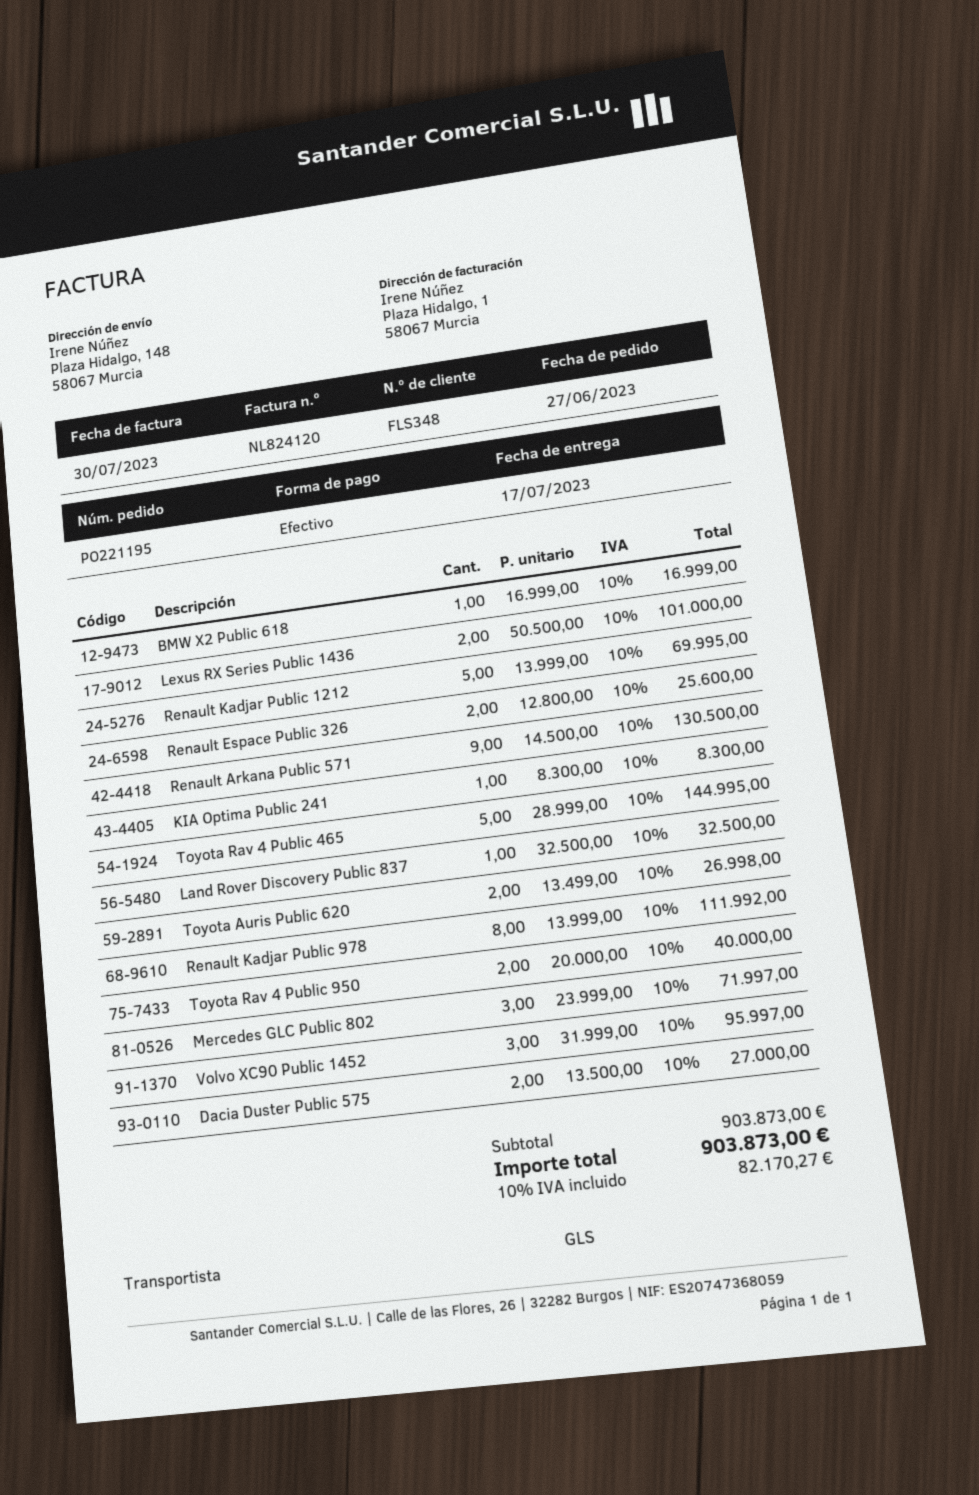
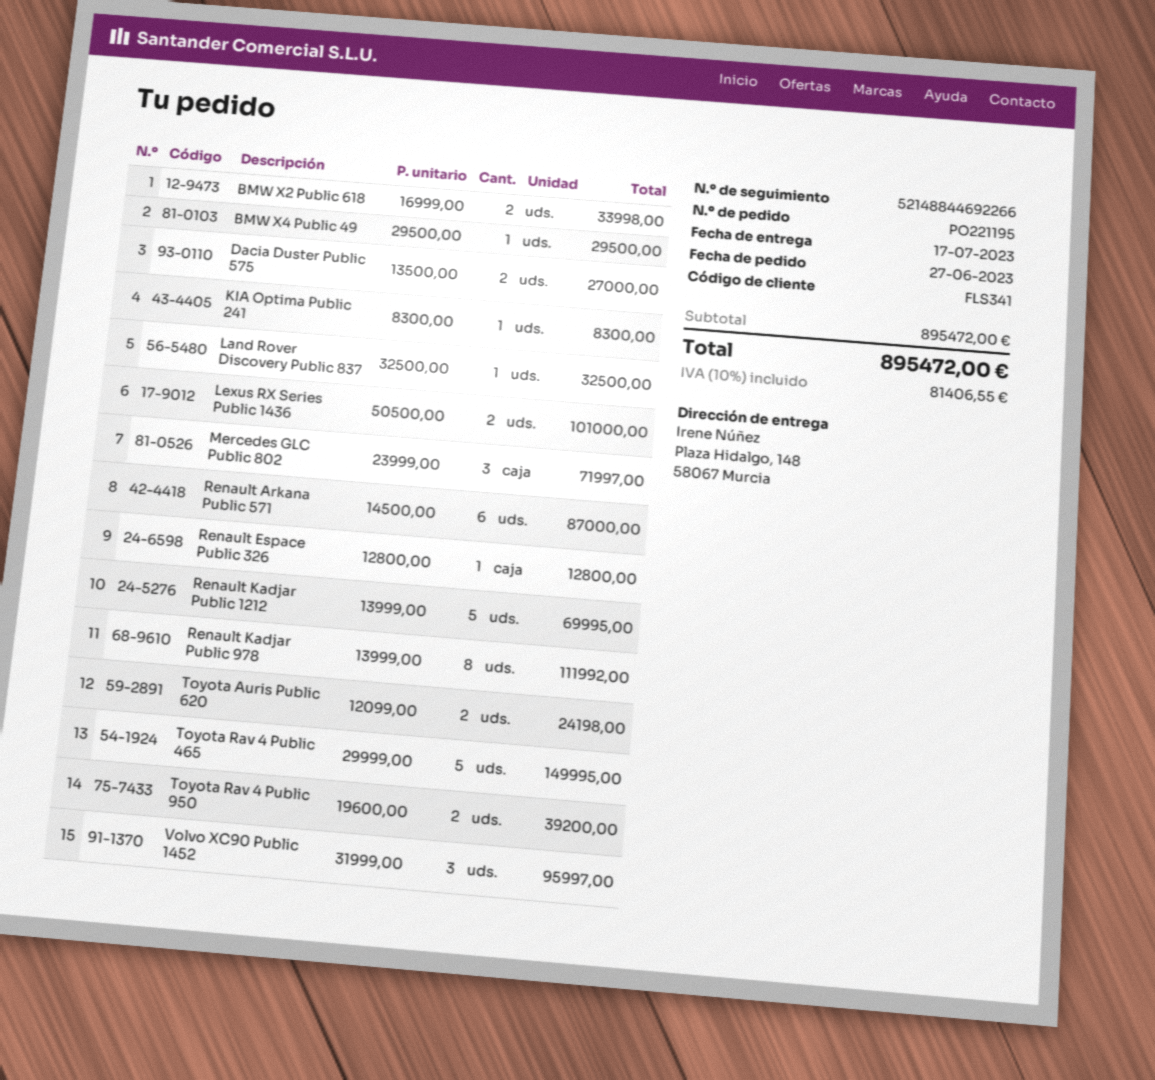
customer number: FLS348 -> FLS341
BMW X2 Public 618: 1 x 16999.00 = 16999.00 -> 2 x 16999.00 = 33998.00
Renault Espace Public 326: 2 x 12800.00 = 25600.00 -> 1 x 12800.00 = 12800.00
Renault Arkana Public 571: 9 x 14500.00 = 130500.00 -> 6 x 14500.00 = 87000.00
Toyota Rav 4 Public 465: 5 x 28999.00 = 144995.00 -> 5 x 29999.00 = 149995.00
Toyota Auris Public 620: 2 x 13499.00 = 26998.00 -> 2 x 12099.00 = 24198.00
Toyota Rav 4 Public 950: 2 x 20000.00 = 40000.00 -> 2 x 19600.00 = 39200.00
BMW X4 Public 49: none -> 1 x 29500.00 = 29500.00
subtotal: 903873.00 -> 895472.00
tax: 10% = 82170.27 -> 10% = 81406.55
total: 903873.00 -> 895472.00

